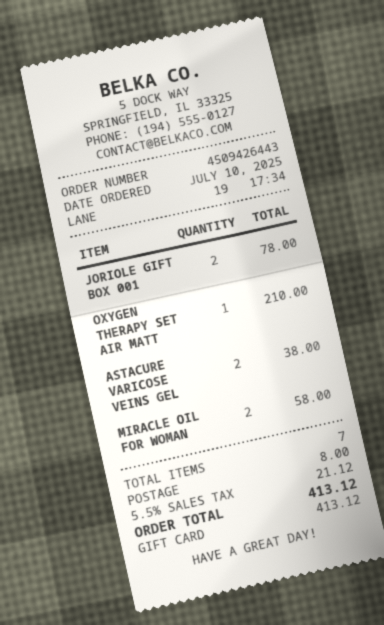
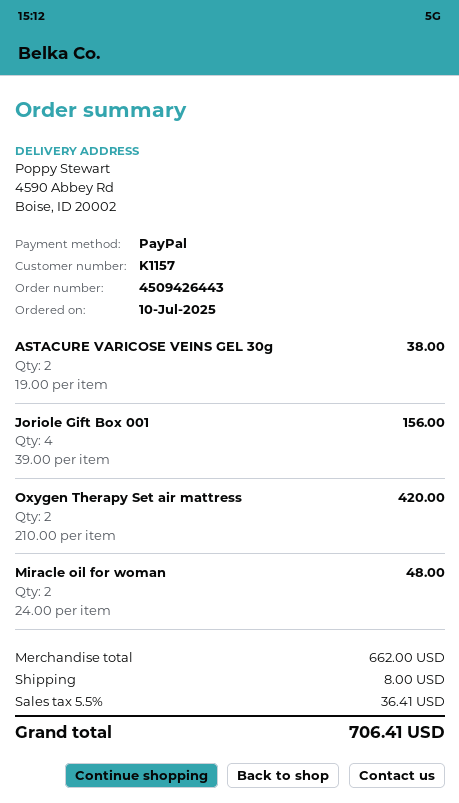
payment method: gift card -> PayPal
JORIOLE GIFT BOX 001: 2 for 78.00 -> 4 for 156.00
OXYGEN THERAPY SET AIR MATT: 1 for 210.00 -> 2 for 420.00
MIRACLE OIL FOR WOMAN: 2 for 58.00 -> 2 for 48.00
tax: 5.5% = 21.12 -> 5.5% = 36.41
total: 413.12 -> 706.41

